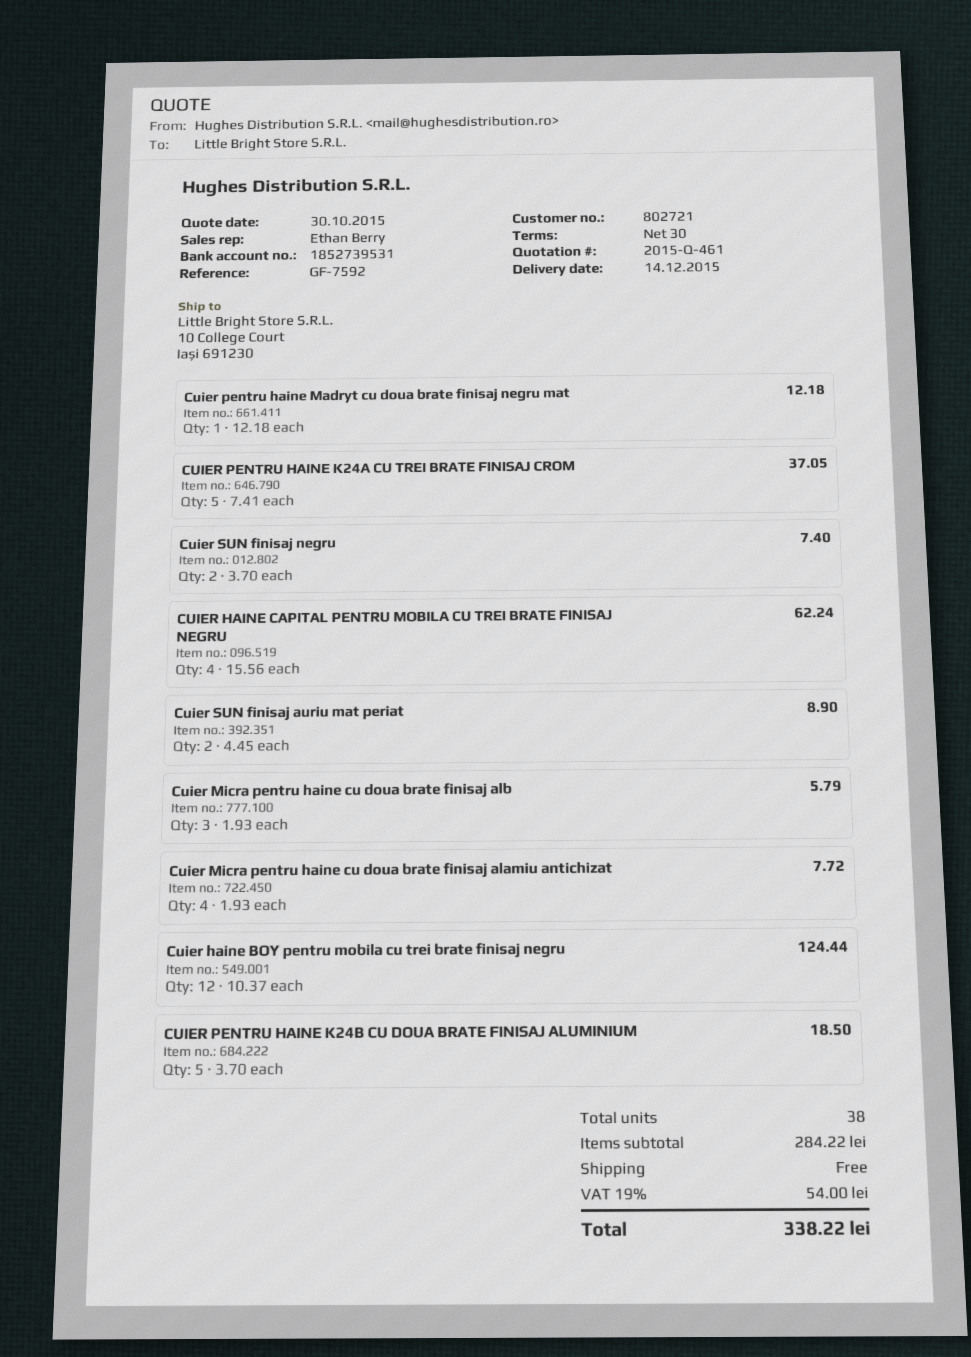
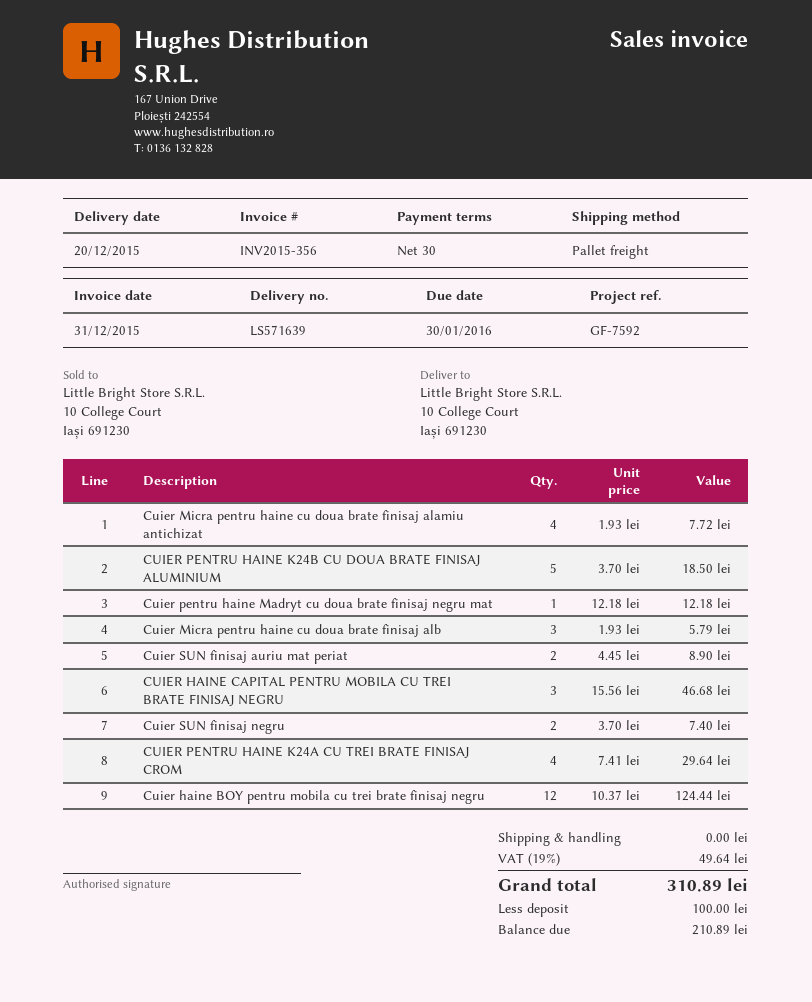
delivery date: 2015-12-14 -> 2015-12-20
CUIER PENTRU HAINE K24A CU TREI BRATE FINISAJ CROM: 5 x 7.41 = 37.05 -> 4 x 7.41 = 29.64
CUIER HAINE CAPITAL PENTRU MOBILA CU TREI BRATE FINISAJ NEGRU: 4 x 15.56 = 62.24 -> 3 x 15.56 = 46.68
tax: 19% = 54.00 -> 19% = 49.64
total: 338.22 -> 310.89

